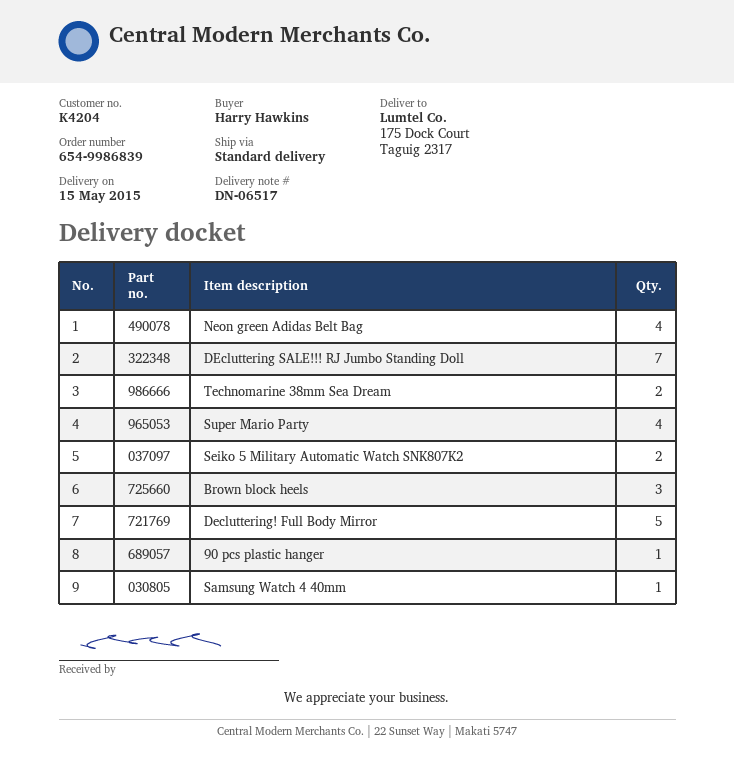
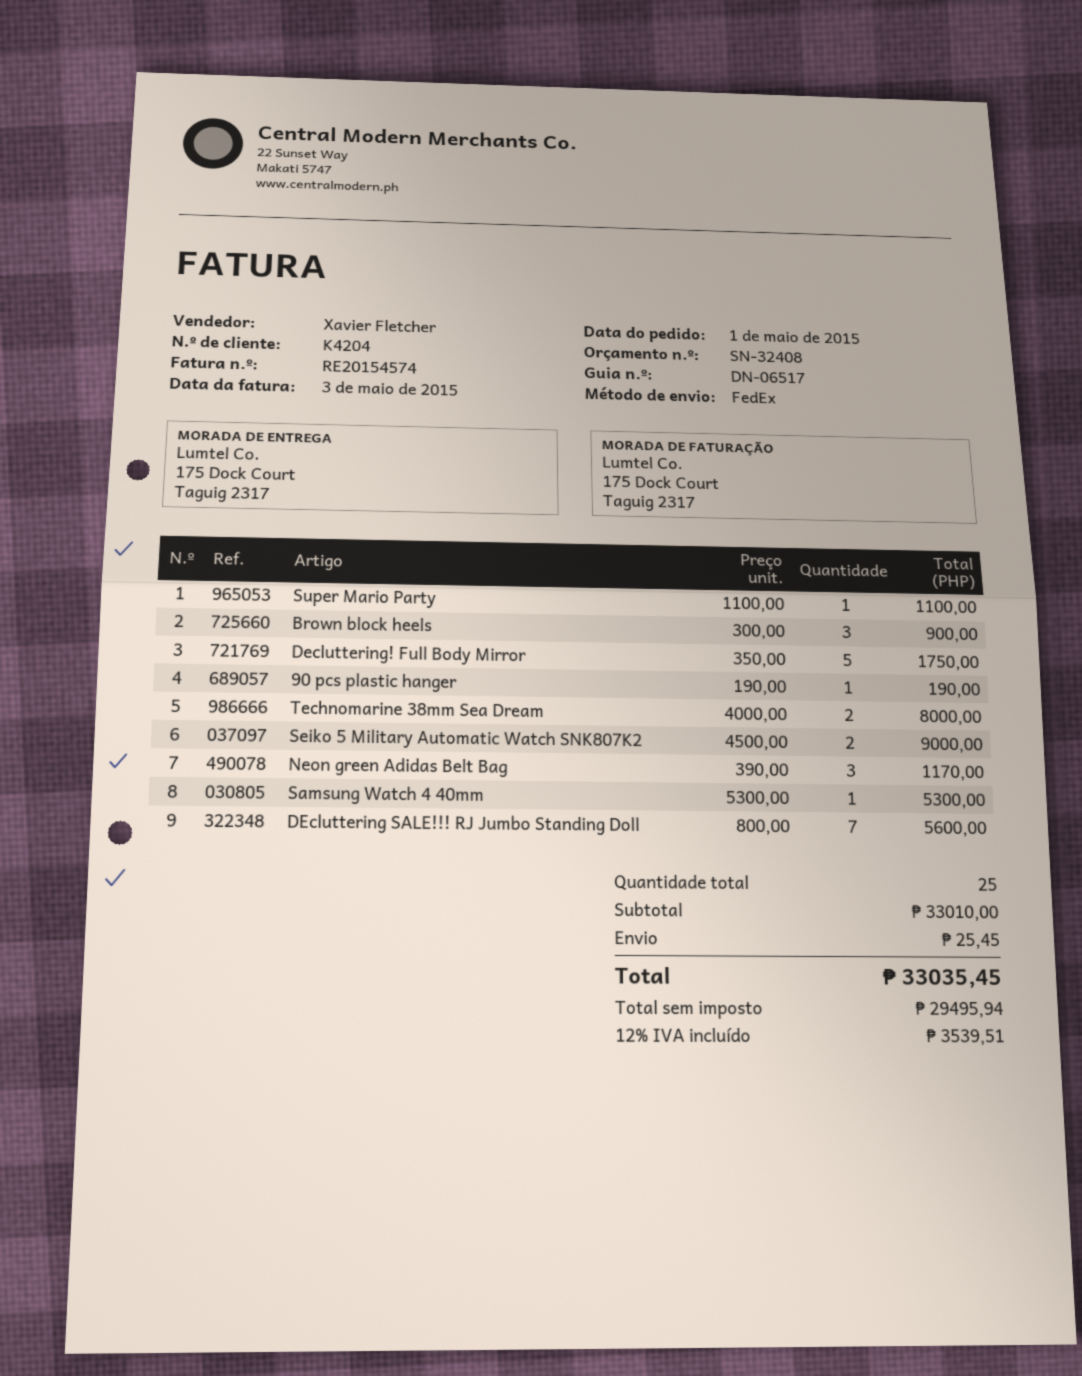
shipping method: standard -> FedEx
Neon green Adidas Belt Bag: 4 -> 3
Super Mario Party: 4 -> 1

